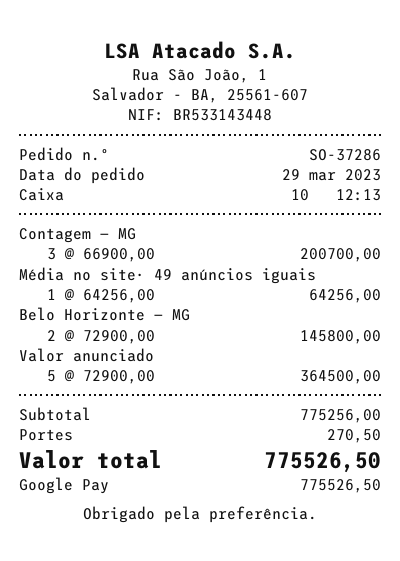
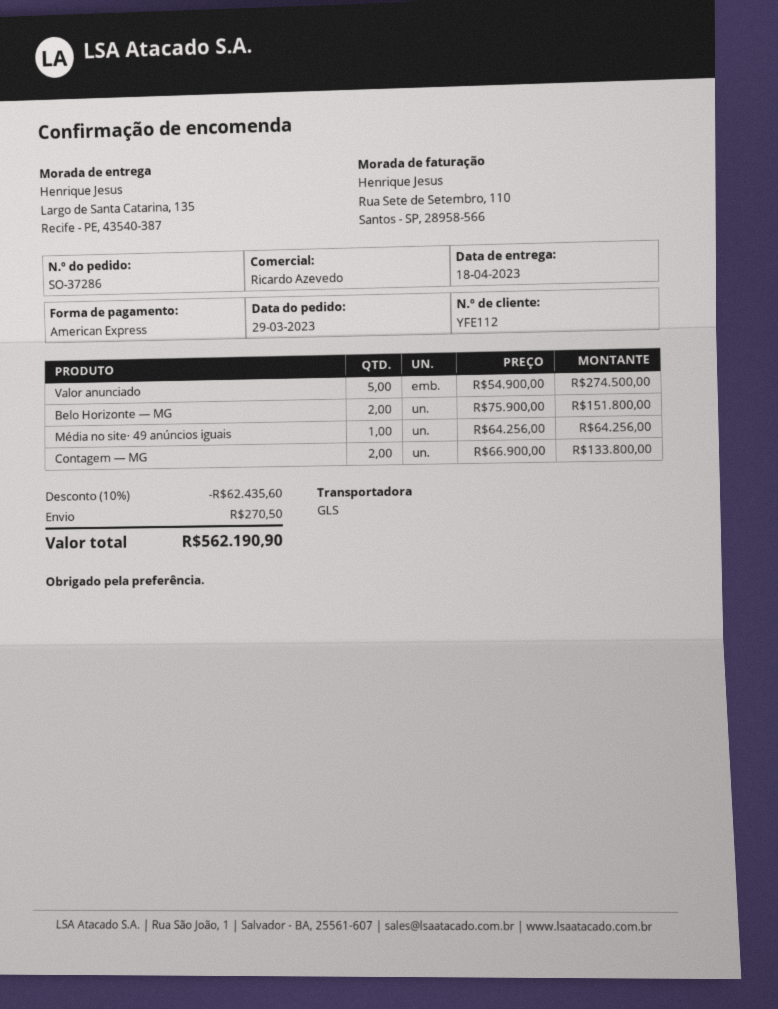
payment method: Google Pay -> American Express
Contagem — MG: 3 x 66900.00 = 200700.00 -> 2 x 66900.00 = 133800.00
Belo Horizonte — MG: 2 x 72900.00 = 145800.00 -> 2 x 75900.00 = 151800.00
Valor anunciado: 5 x 72900.00 = 364500.00 -> 5 x 54900.00 = 274500.00
discount: none -> 10% = 62435.60
total: 775526.50 -> 562190.90

